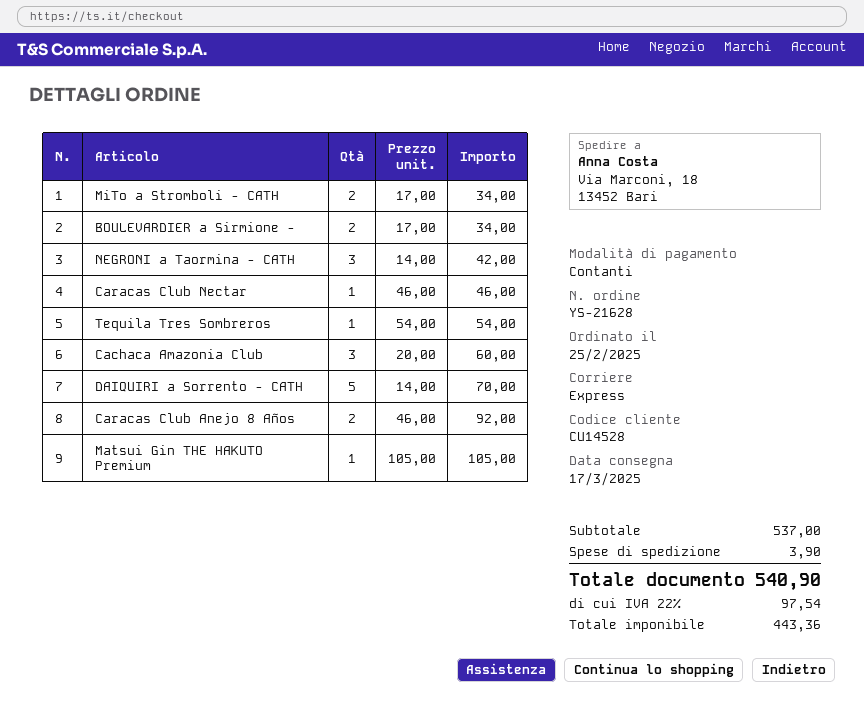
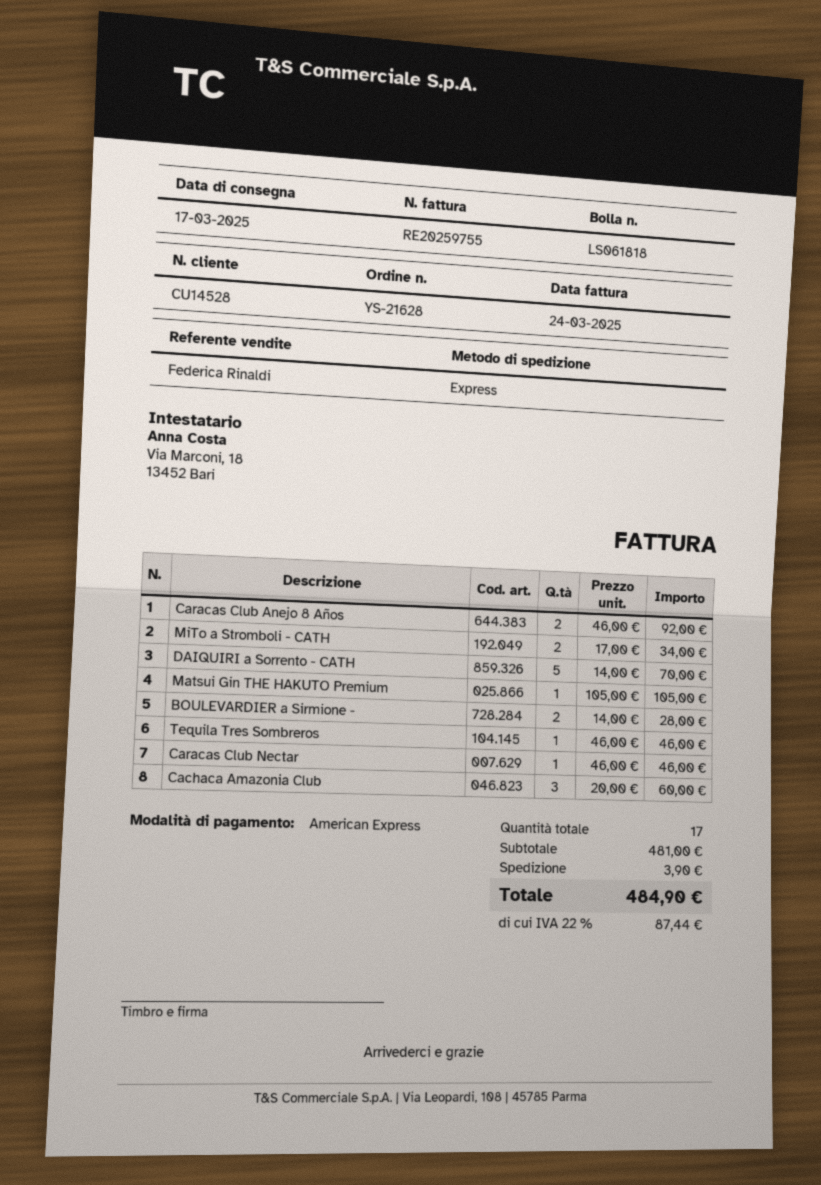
payment method: cash -> American Express
BOULEVARDIER a Sirmione -: 2 x 17.00 = 34.00 -> 2 x 14.00 = 28.00
NEGRONI a Taormina - CATH: 3 x 14.00 = 42.00 -> none
Tequila Tres Sombreros: 1 x 54.00 = 54.00 -> 1 x 46.00 = 46.00
subtotal: 537.00 -> 481.00
tax: 22% = 97.54 -> 22% = 87.44
total: 540.90 -> 484.90

